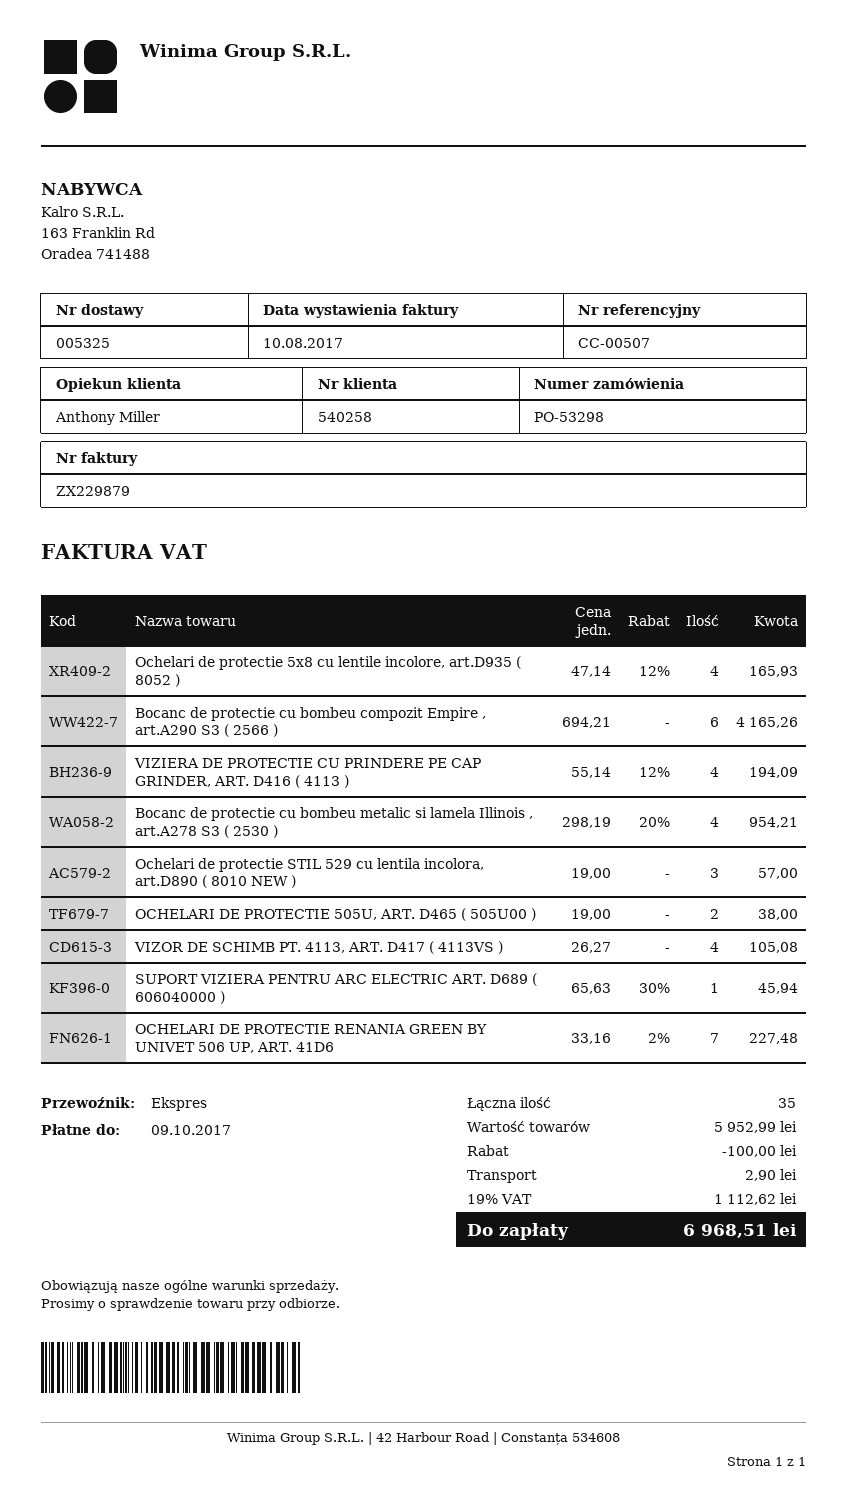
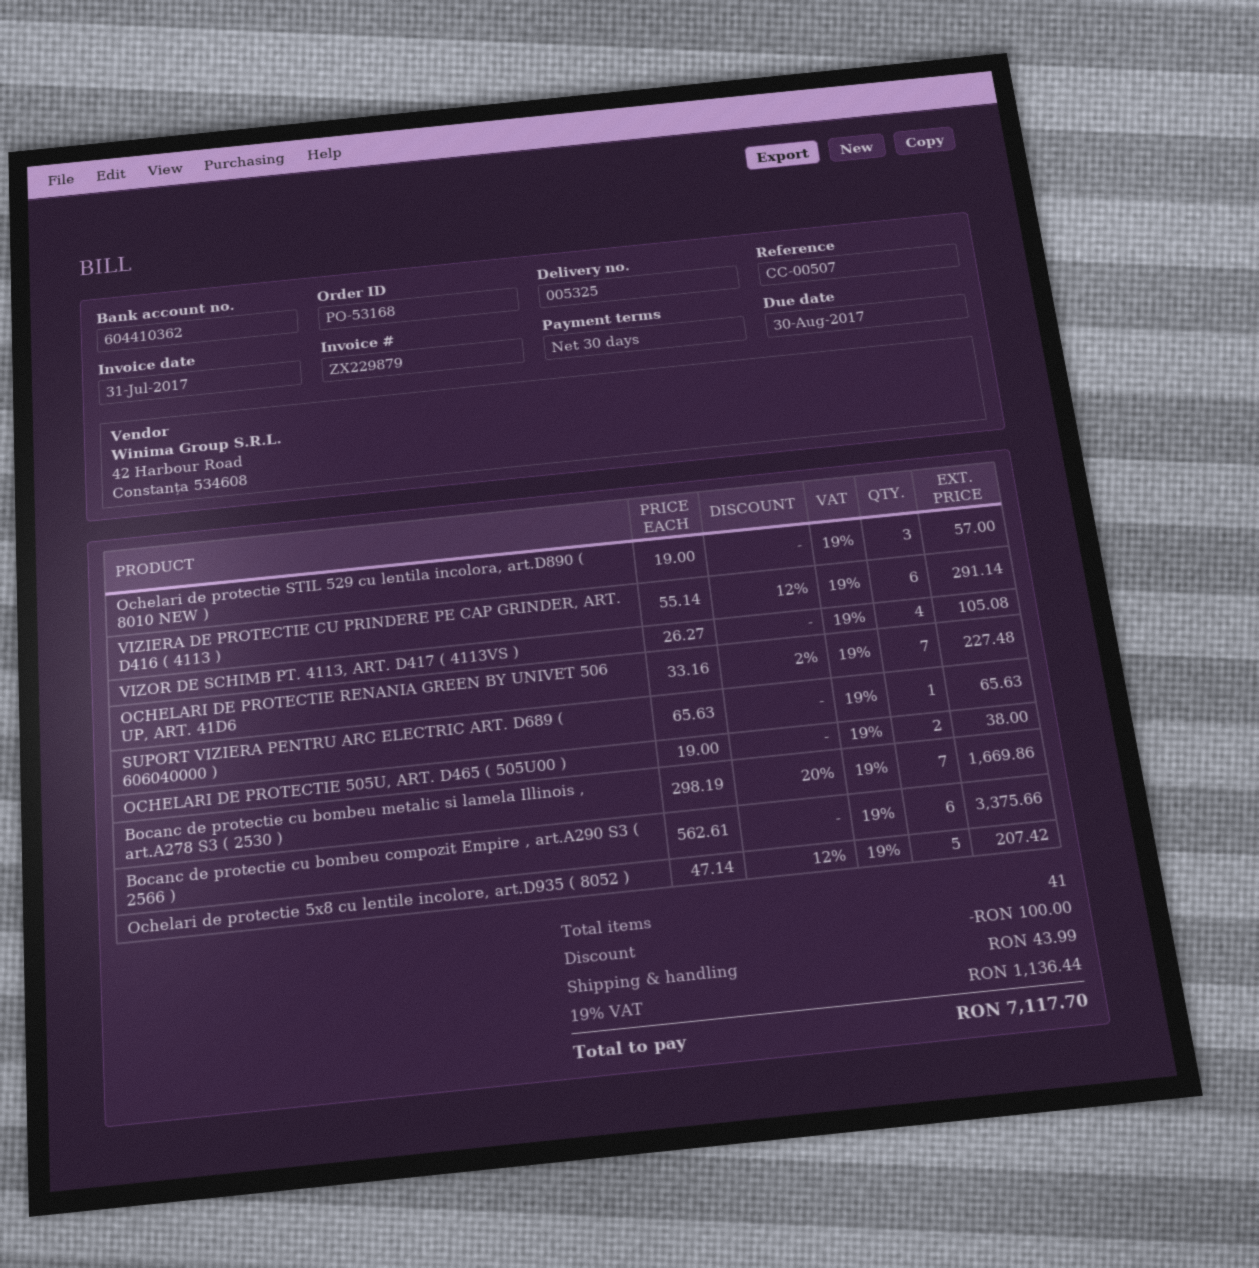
order number: PO-53298 -> PO-53168
invoice date: 2017-08-10 -> 2017-07-31
due date: 2017-10-09 -> 2017-08-30
Ochelari de protectie 5x8 cu lentile incolore, art.D935 ( 8052 ): 4 x 47.14 - 12% = 165.93 -> 5 x 47.14 - 12% = 207.42
Bocanc de protectie cu bombeu compozit Empire , art.A290 S3 ( 2566 ): 6 x 694.21 = 4165.26 -> 6 x 562.61 = 3375.66
VIZIERA DE PROTECTIE CU PRINDERE PE CAP GRINDER, ART. D416 ( 4113 ): 4 x 55.14 - 12% = 194.09 -> 6 x 55.14 - 12% = 291.14
Bocanc de protectie cu bombeu metalic si lamela Illinois , art.A278 S3 ( 2530 ): 4 x 298.19 - 20% = 954.21 -> 7 x 298.19 - 20% = 1669.86
SUPORT VIZIERA PENTRU ARC ELECTRIC ART. D689 ( 606040000 ): 1 x 65.63 - 30% = 45.94 -> 1 x 65.63 = 65.63
total quantity: 35 -> 41
shipping: 2.90 -> 43.99
tax: 19% = 1112.62 -> 19% = 1136.44
total: 6968.51 -> 7117.70

